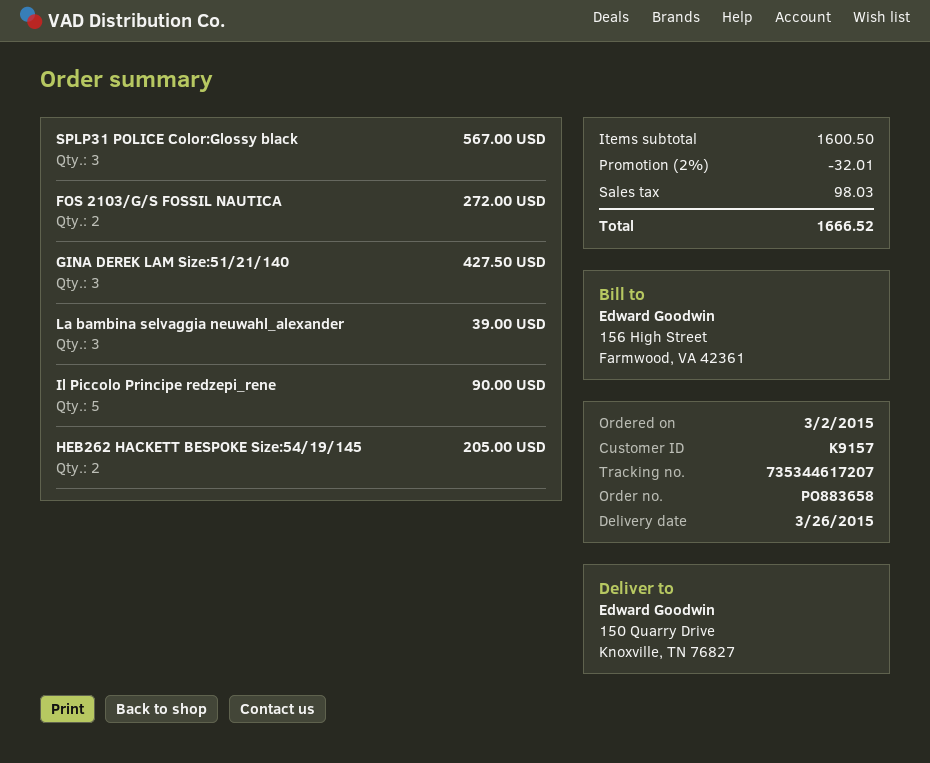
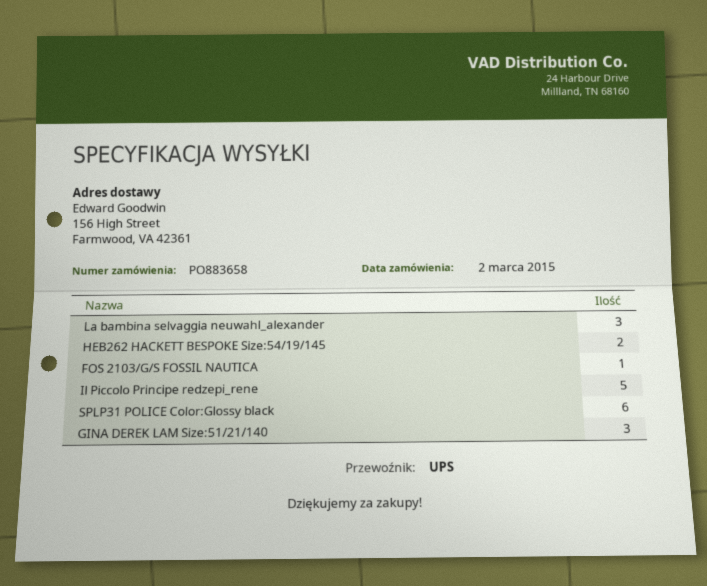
ship to: 150 Quarry Drive, Knoxville, TN 76827 -> 156 High Street, Farmwood, VA 42361
SPLP31 POLICE Color:Glossy black: 3 -> 6
FOS 2103/G/S FOSSIL NAUTICA: 2 -> 1

